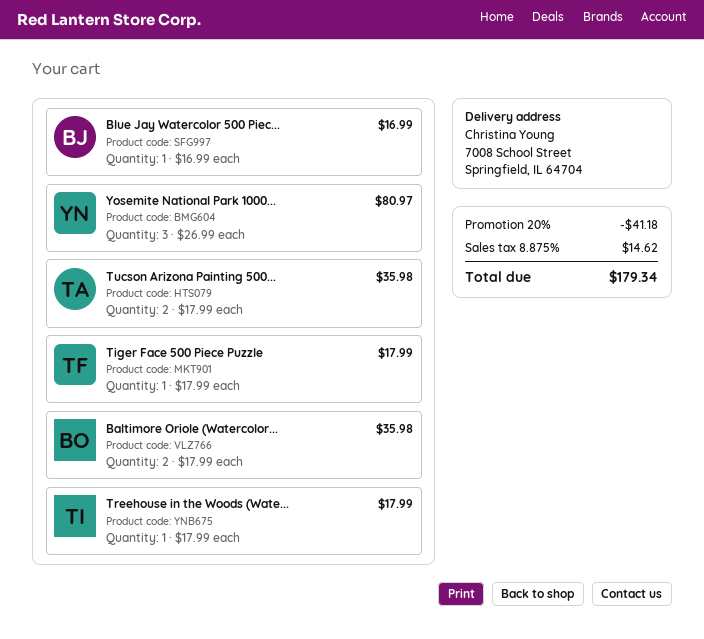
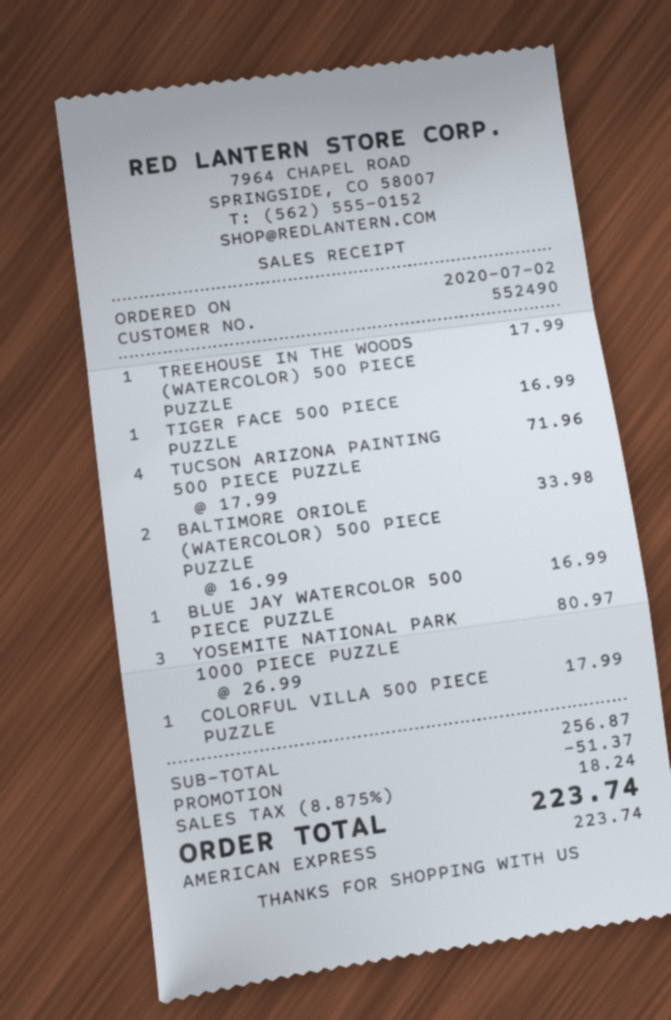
Tucson Arizona Painting 500...: 2 x 17.99 = 35.98 -> 4 x 17.99 = 71.96
Tiger Face 500 Piece Puzzle: 1 x 17.99 = 17.99 -> 1 x 16.99 = 16.99
Baltimore Oriole (Watercolor...: 2 x 17.99 = 35.98 -> 2 x 16.99 = 33.98
COLORFUL VILLA 500 PIECE PUZZLE: none -> 1 x 17.99 = 17.99
discount: 41.18 -> 51.37
tax: 8.875% = 14.62 -> 8.875% = 18.24
total: 179.34 -> 223.74

